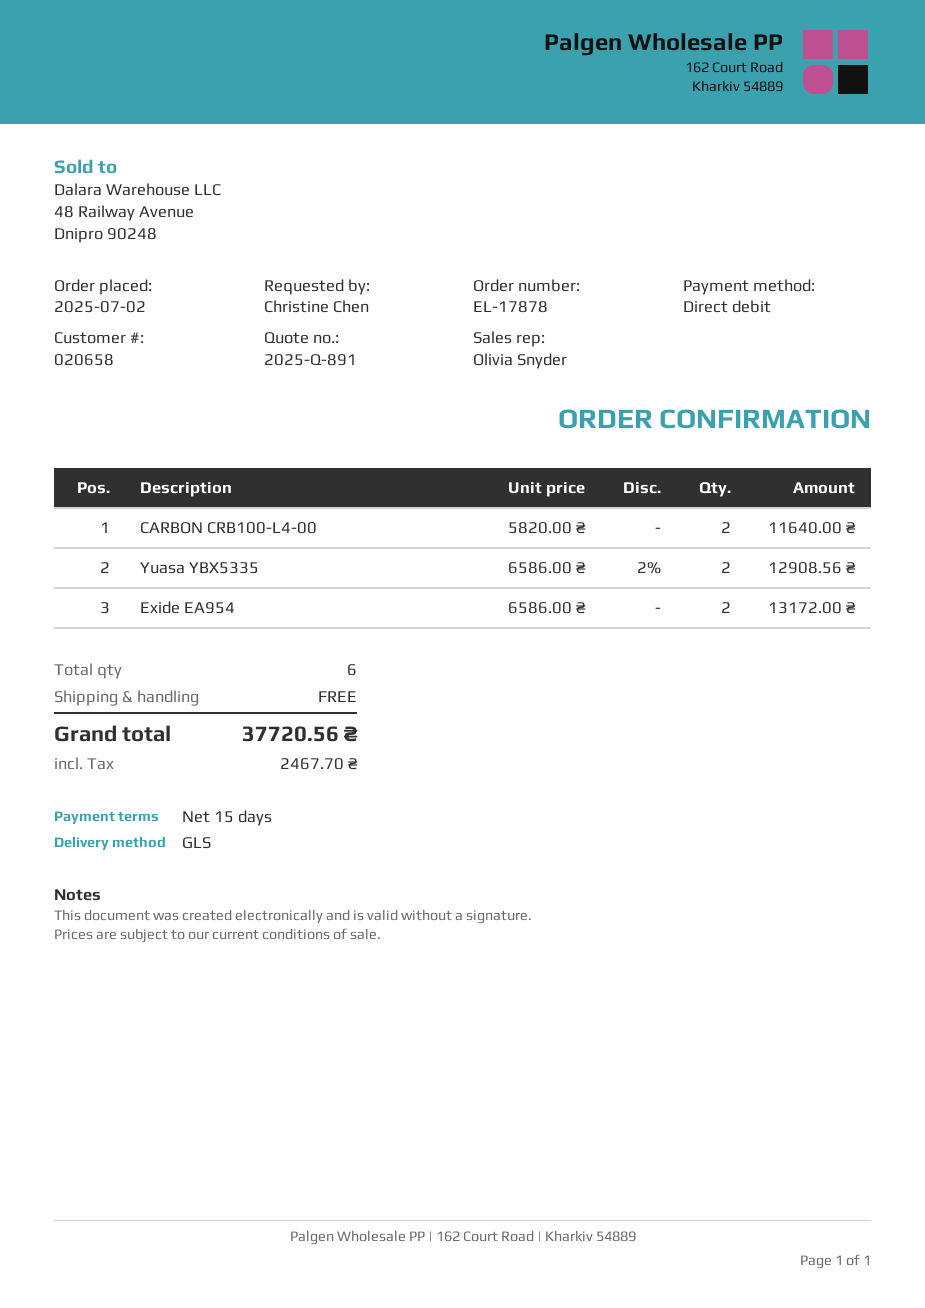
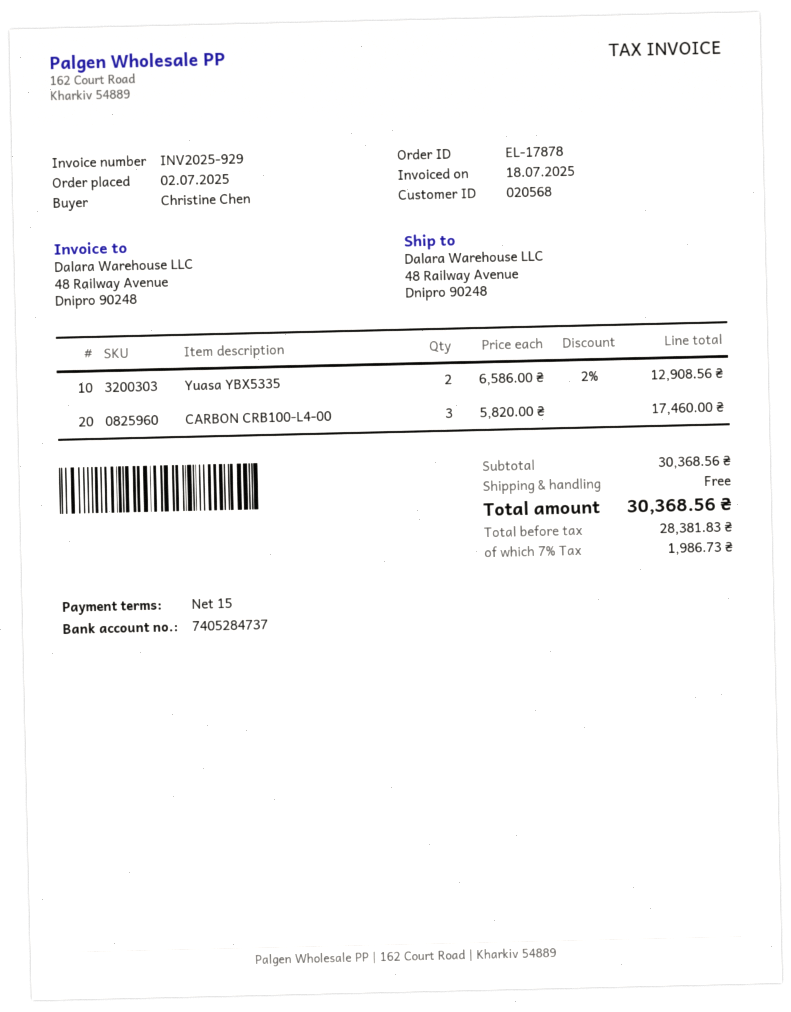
customer number: 020658 -> 020568
CARBON CRB100-L4-00: 2 x 5820.00 = 11640.00 -> 3 x 5820.00 = 17460.00
Exide EA954: 2 x 6586.00 = 13172.00 -> none
tax: 2467.70 -> 1986.73
total: 37720.56 -> 30368.56

